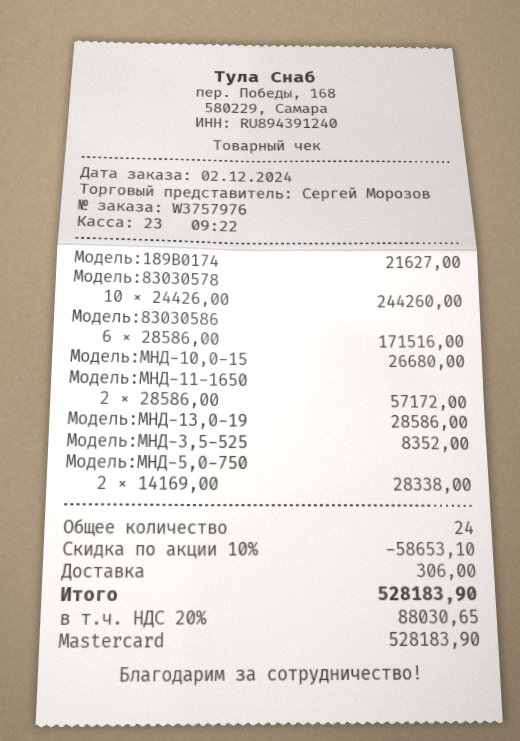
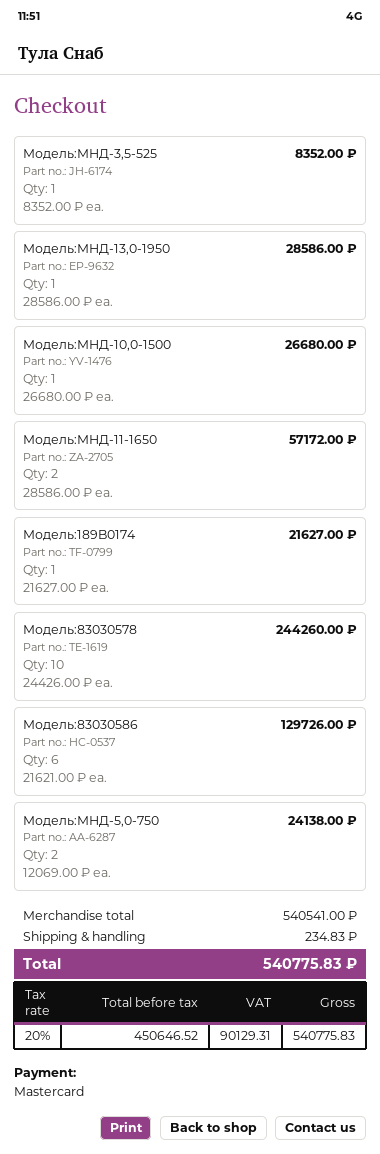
Модель:83030586: 6 x 28586.00 = 171516.00 -> 6 x 21621.00 = 129726.00
Модель:МНД-5,0-750: 2 x 14169.00 = 28338.00 -> 2 x 12069.00 = 24138.00
discount: 10% = 58653.10 -> none
shipping: 306.00 -> 234.83
tax: 20% = 88030.65 -> 20% = 90129.31
total: 528183.90 -> 540775.83

